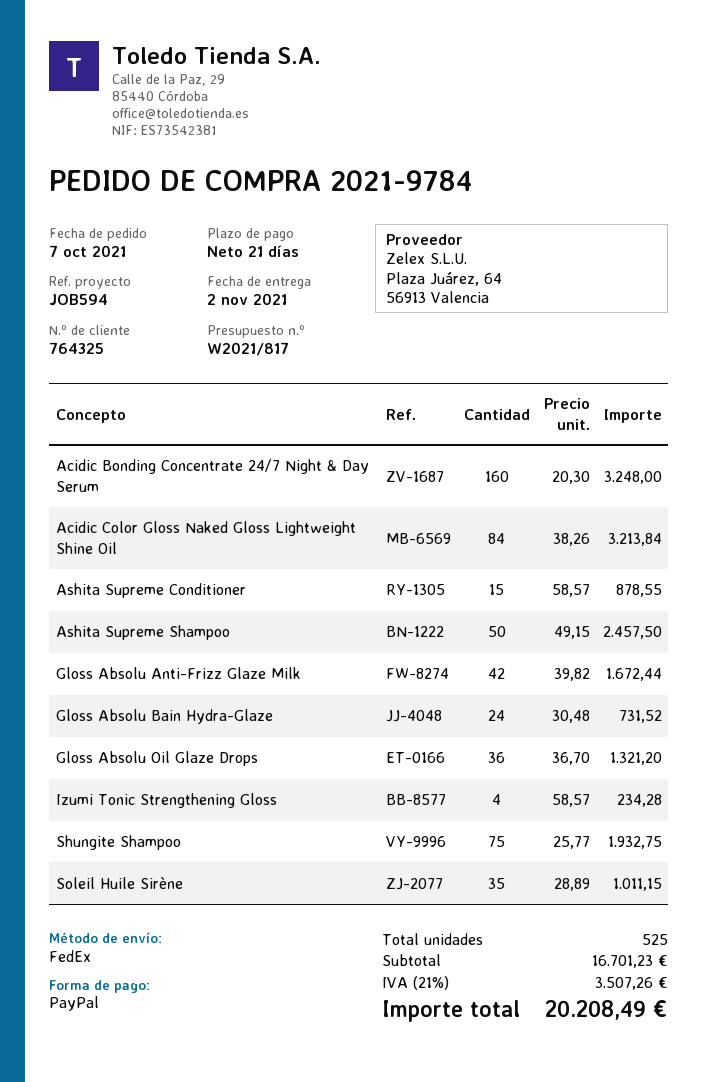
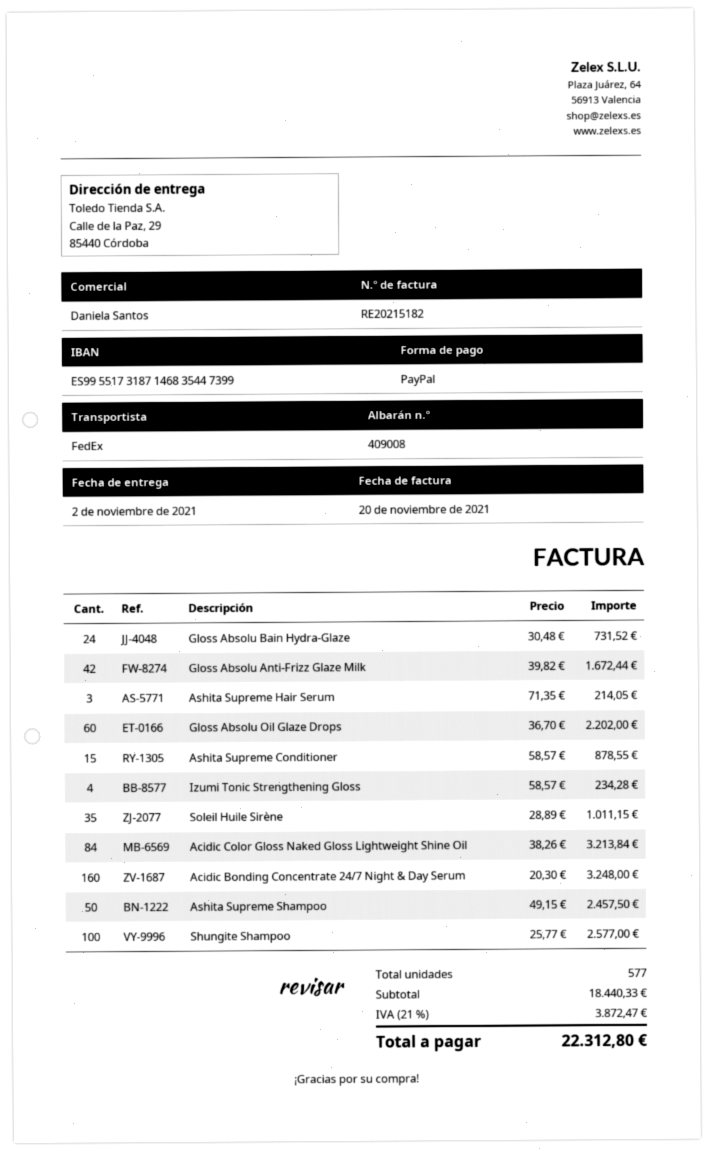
Gloss Absolu Oil Glaze Drops: 36 x 36.70 = 1321.20 -> 60 x 36.70 = 2202.00
Shungite Shampoo: 75 x 25.77 = 1932.75 -> 100 x 25.77 = 2577.00
Ashita Supreme Hair Serum: none -> 3 x 71.35 = 214.05
total quantity: 525 -> 577
subtotal: 16701.23 -> 18440.33
tax: 21% = 3507.26 -> 21% = 3872.47
total: 20208.49 -> 22312.80

